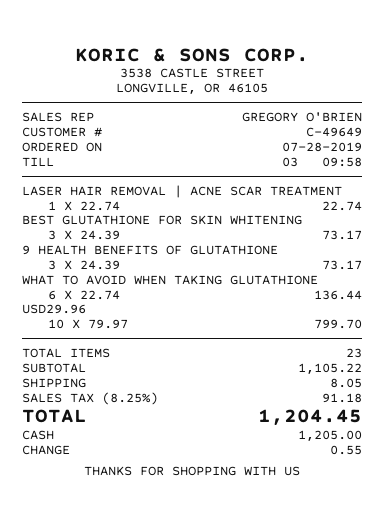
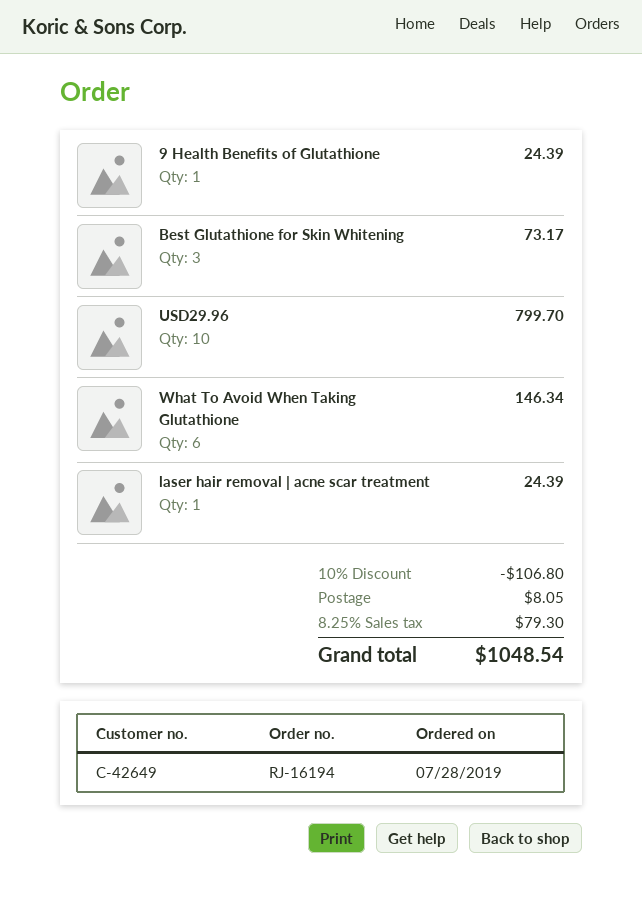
customer number: C-49649 -> C-42649
LASER HAIR REMOVAL | ACNE SCAR TREATMENT: 1 for 22.74 -> 1 for 24.39
9 HEALTH BENEFITS OF GLUTATHIONE: 3 for 73.17 -> 1 for 24.39
WHAT TO AVOID WHEN TAKING GLUTATHIONE: 6 for 136.44 -> 6 for 146.34
discount: none -> 10% = 106.80
tax: 8.25% = 91.18 -> 8.25% = 79.30
total: 1204.45 -> 1048.54

